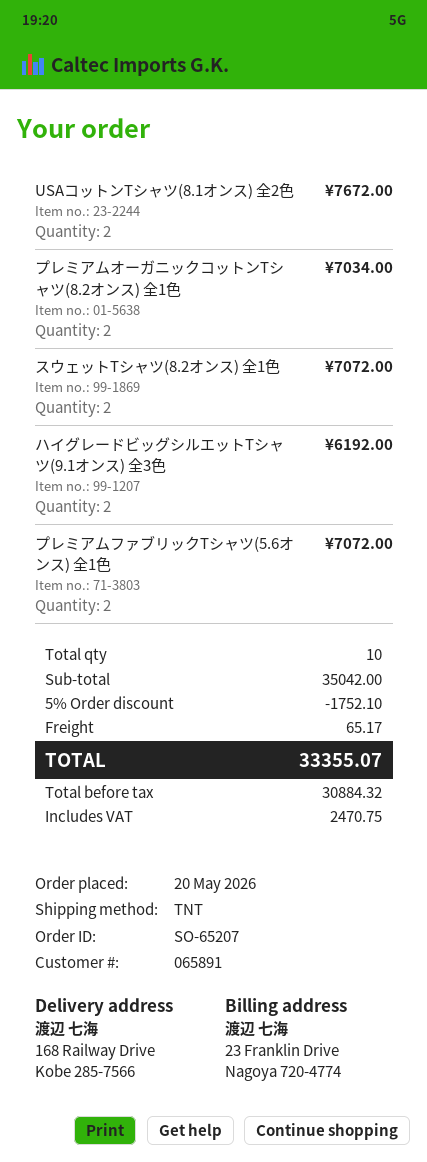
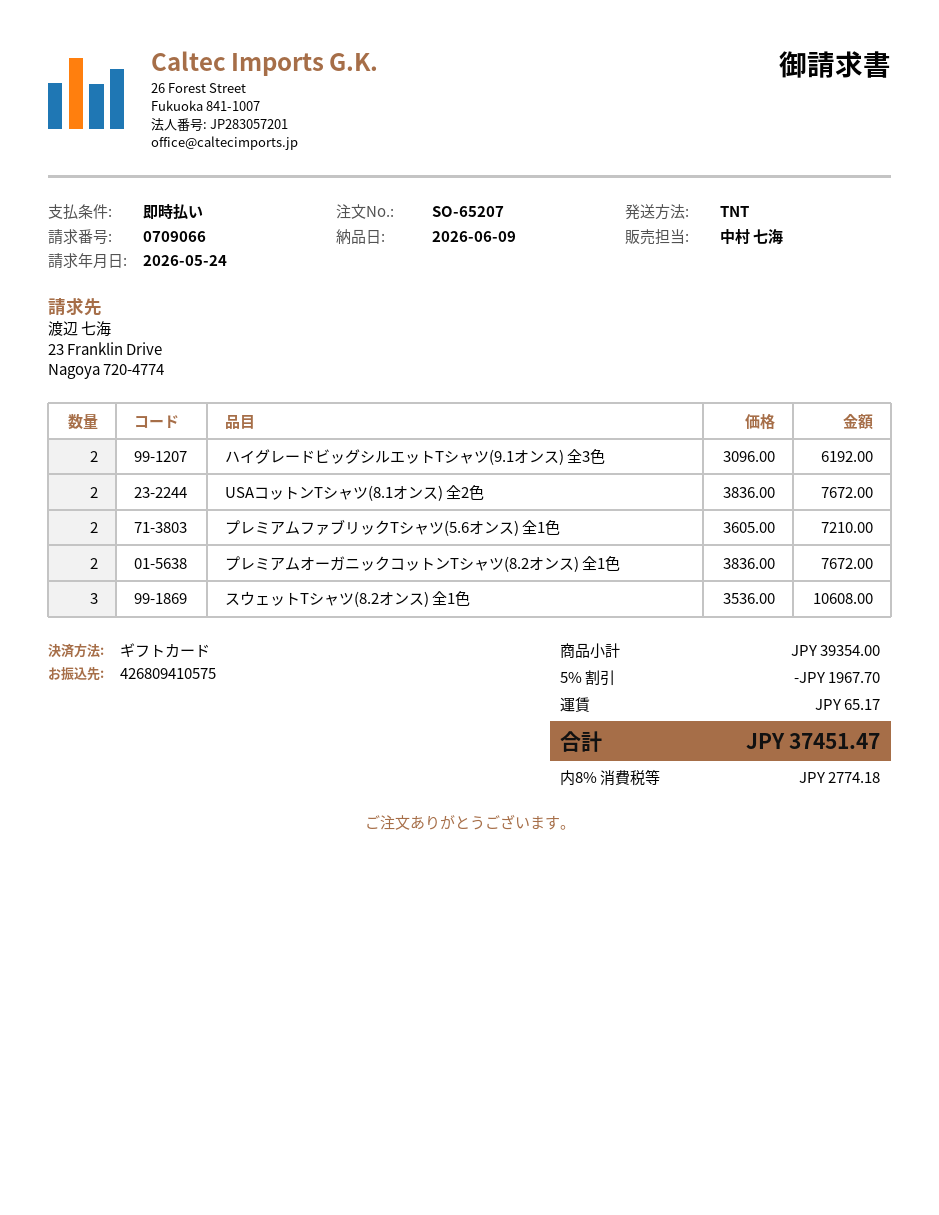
プレミアムオーガニックコットンTシャツ(8.2オンス) 全1色: 2 for 7034.00 -> 2 for 7672.00
スウェットTシャツ(8.2オンス) 全1色: 2 for 7072.00 -> 3 for 10608.00
プレミアムファブリックTシャツ(5.6オンス) 全1色: 2 for 7072.00 -> 2 for 7210.00
subtotal: 35042.00 -> 39354.00
discount: 5% = 1752.10 -> 5% = 1967.70
tax: 2470.75 -> 2774.18
total: 33355.07 -> 37451.47

